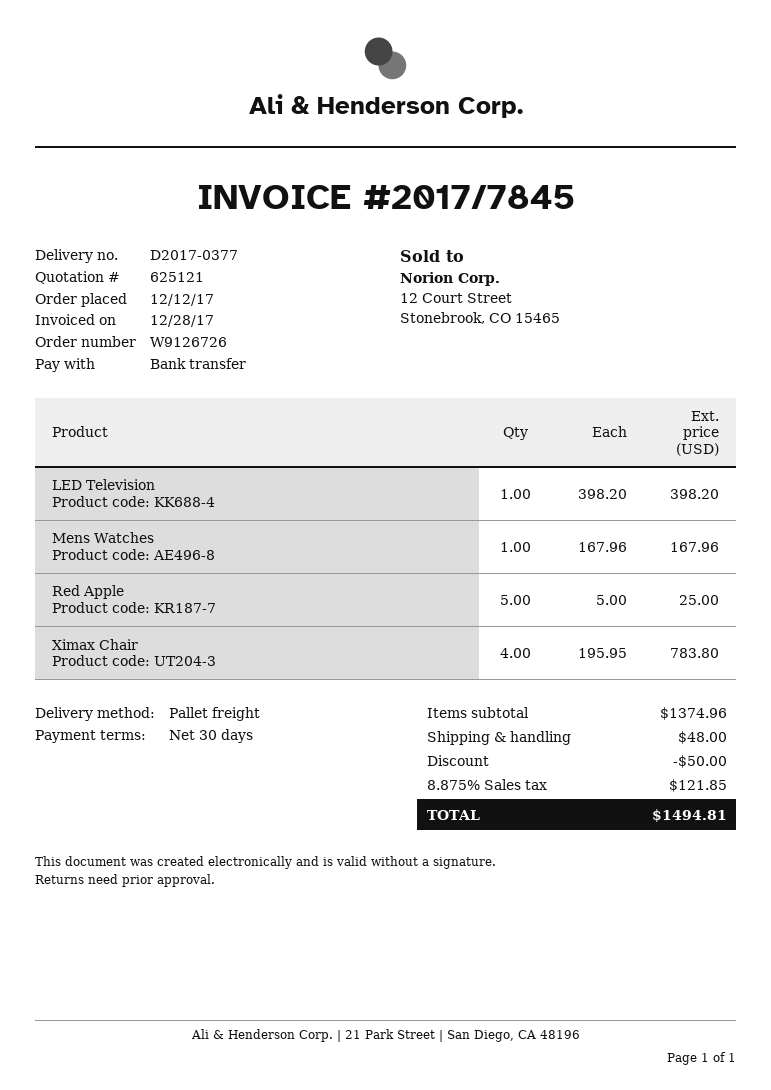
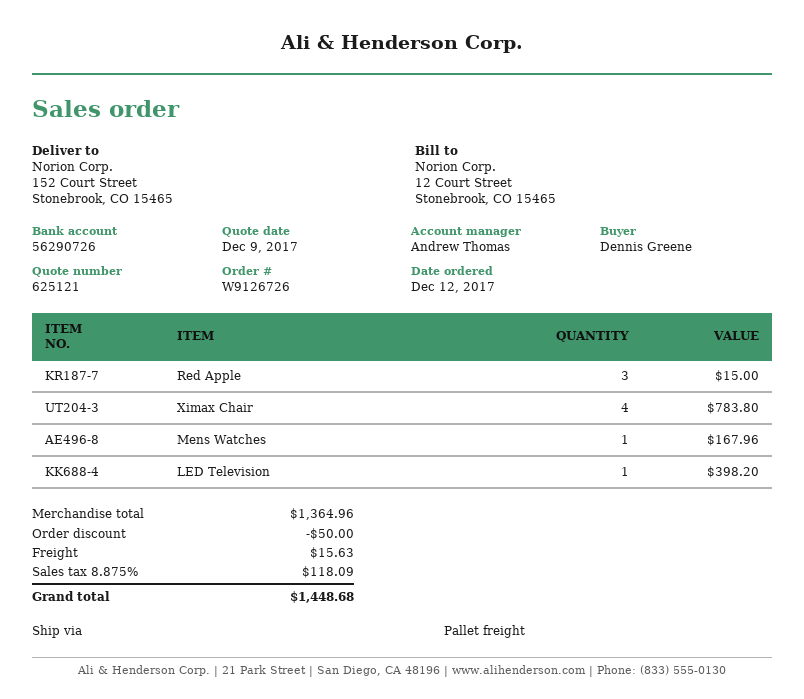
Red Apple: 5 for 25.00 -> 3 for 15.00
subtotal: 1374.96 -> 1364.96
shipping: 48.00 -> 15.63
tax: 8.875% = 121.85 -> 8.875% = 118.09
total: 1494.81 -> 1448.68

